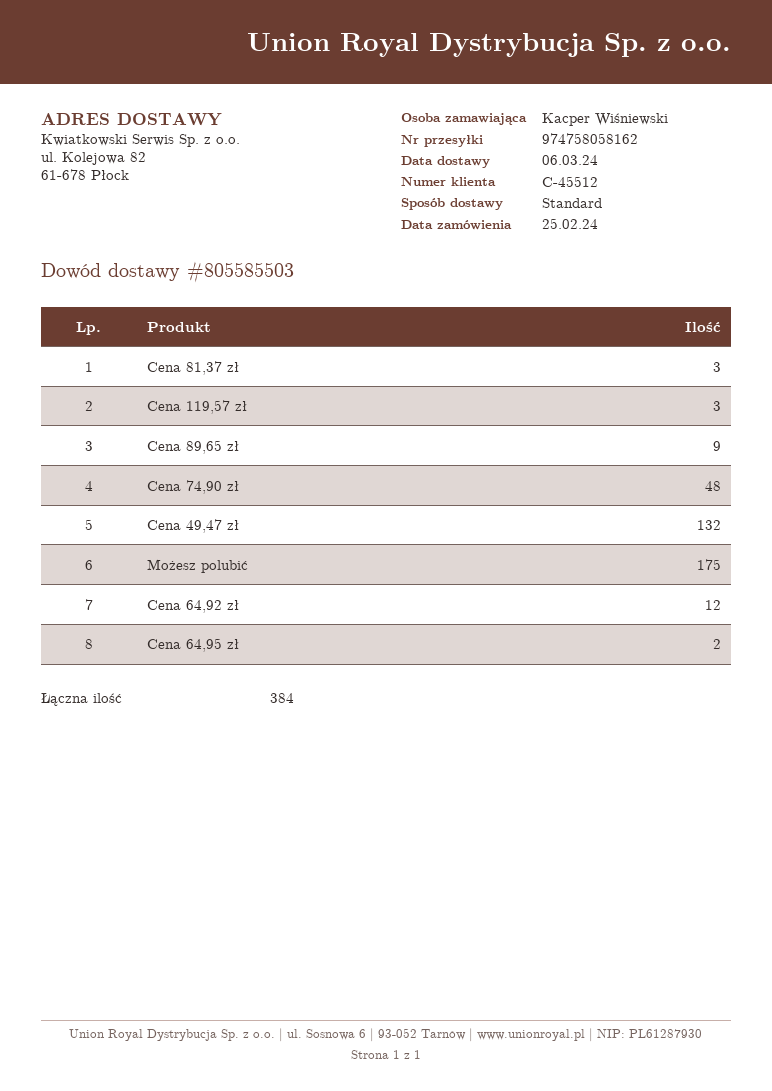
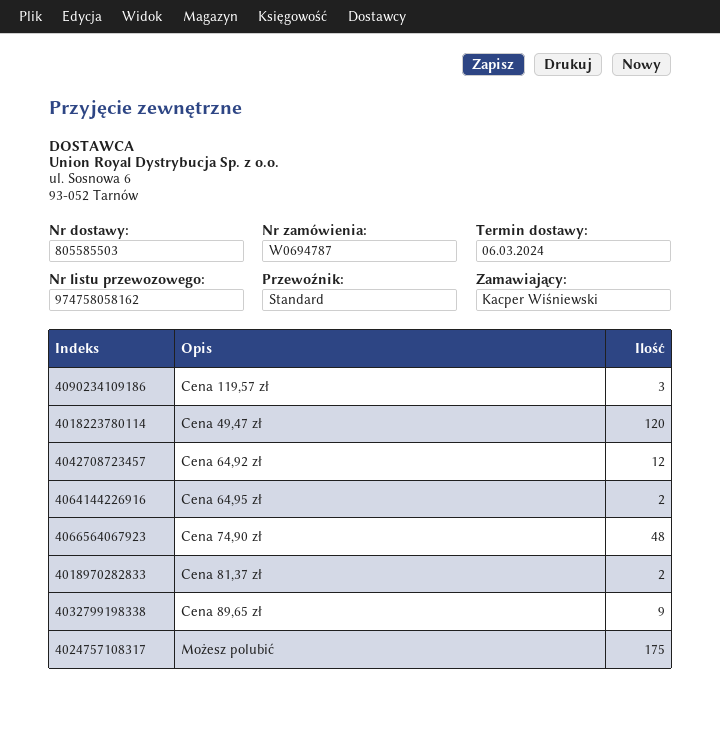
Cena 81,37 zł: 3 -> 2
Cena 49,47 zł: 132 -> 120

